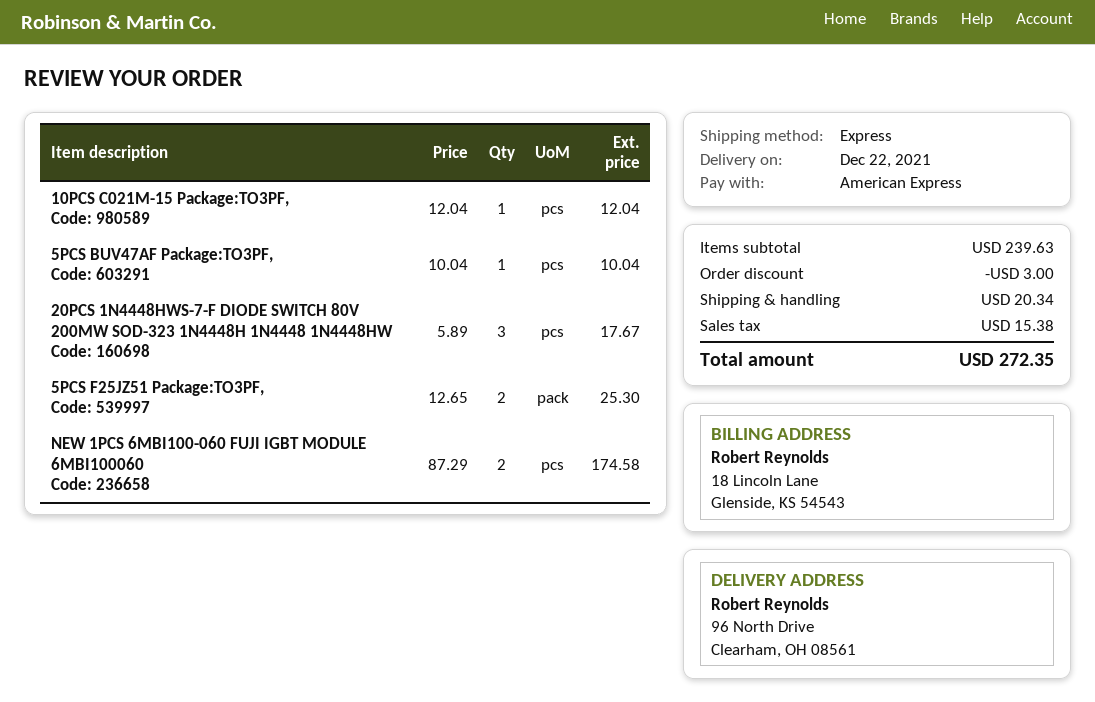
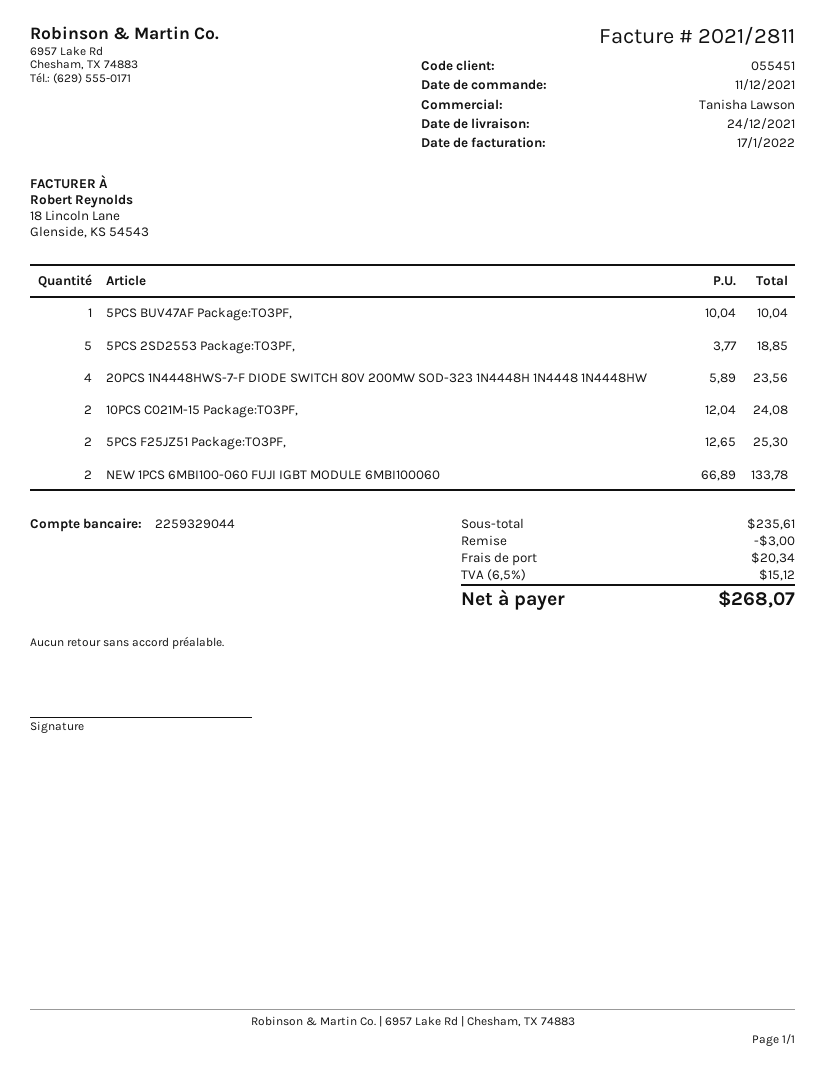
delivery date: 2021-12-22 -> 2021-12-24
10PCS C021M-15 Package:TO3PF,: 1 x 12.04 = 12.04 -> 2 x 12.04 = 24.08
20PCS 1N4448HWS-7-F DIODE SWITCH 80V 200MW SOD-323 1N4448H 1N4448 1N4448HW: 3 x 5.89 = 17.67 -> 4 x 5.89 = 23.56
NEW 1PCS 6MBI100-060 FUJI IGBT MODULE 6MBI100060: 2 x 87.29 = 174.58 -> 2 x 66.89 = 133.78
5PCS 2SD2553 Package:TO3PF,: none -> 5 x 3.77 = 18.85
subtotal: 239.63 -> 235.61
tax: 15.38 -> 15.12
total: 272.35 -> 268.07

